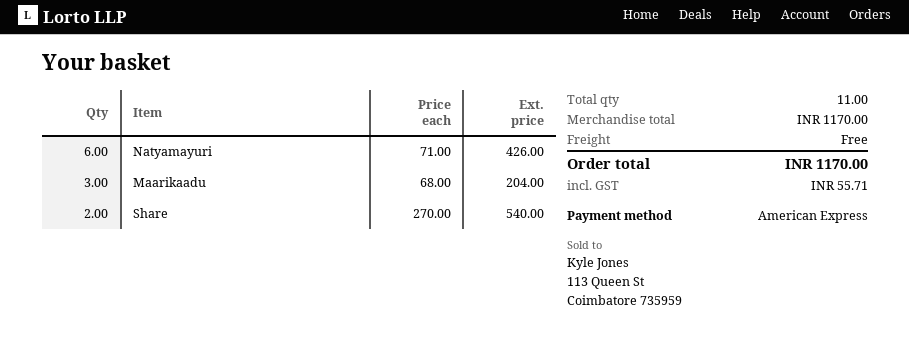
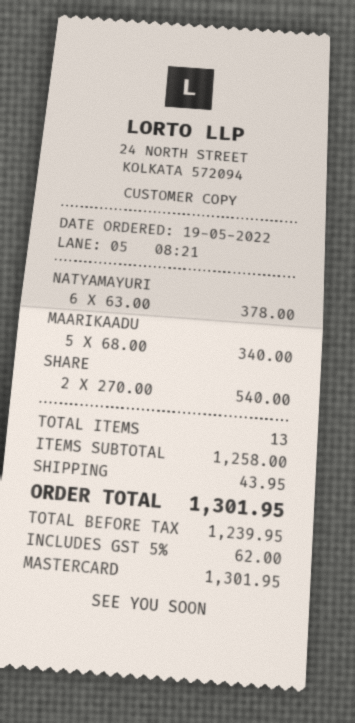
payment method: American Express -> Mastercard
Natyamayuri: 6 x 71.00 = 426.00 -> 6 x 63.00 = 378.00
Maarikaadu: 3 x 68.00 = 204.00 -> 5 x 68.00 = 340.00
total quantity: 11 -> 13
subtotal: 1170.00 -> 1258.00
shipping: 0.00 -> 43.95
tax: 55.71 -> 62.00
total: 1170.00 -> 1301.95

